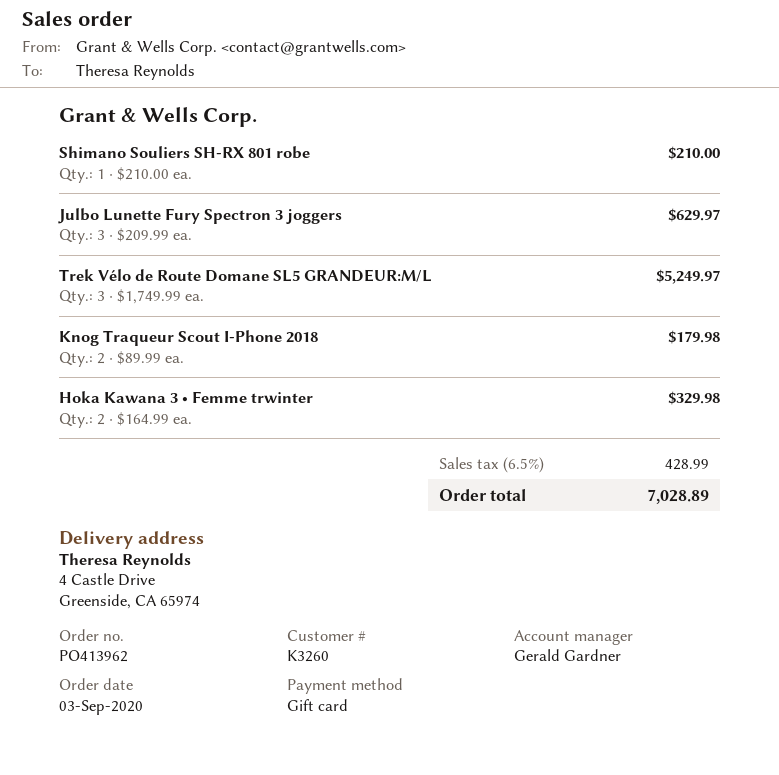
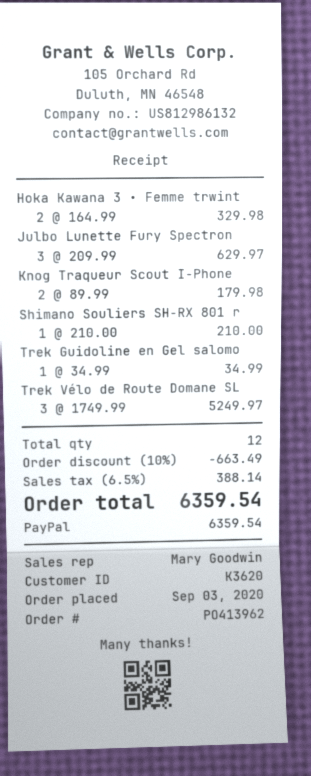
customer number: K3260 -> K3620
sales rep: Gerald Gardner -> Mary Goodwin
payment method: gift card -> PayPal
Trek Guidoline en Gel salomo: none -> 1 x 34.99 = 34.99
discount: none -> 10% = 663.49
tax: 6.5% = 428.99 -> 6.5% = 388.14
total: 7028.89 -> 6359.54

